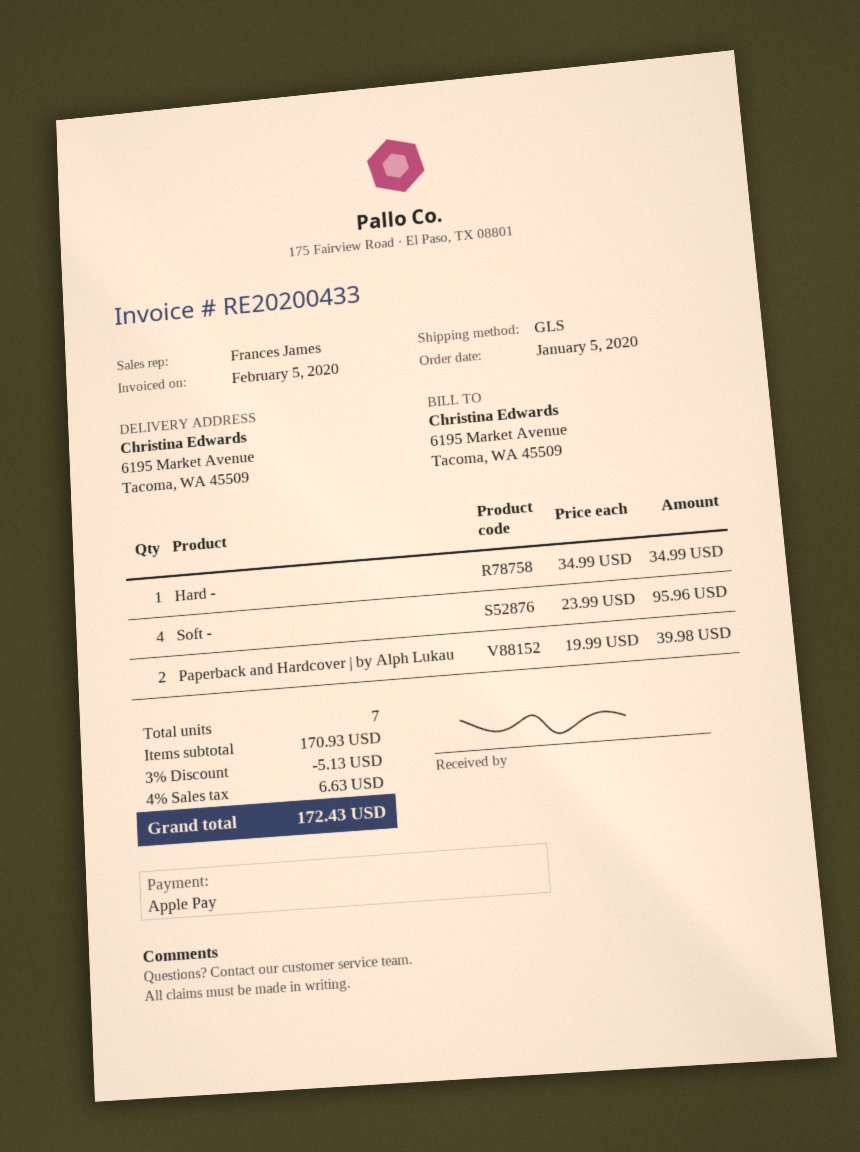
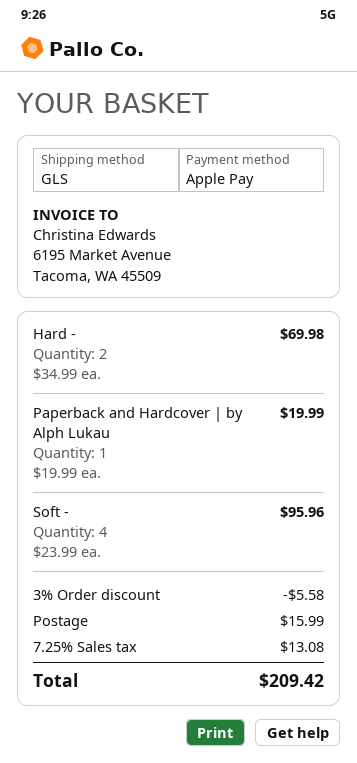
Hard -: 1 x 34.99 = 34.99 -> 2 x 34.99 = 69.98
Paperback and Hardcover | by Alph Lukau: 2 x 19.99 = 39.98 -> 1 x 19.99 = 19.99
discount: 3% = 5.13 -> 3% = 5.58
shipping: none -> 15.99
tax: 4% = 6.63 -> 7.25% = 13.08
total: 172.43 -> 209.42

